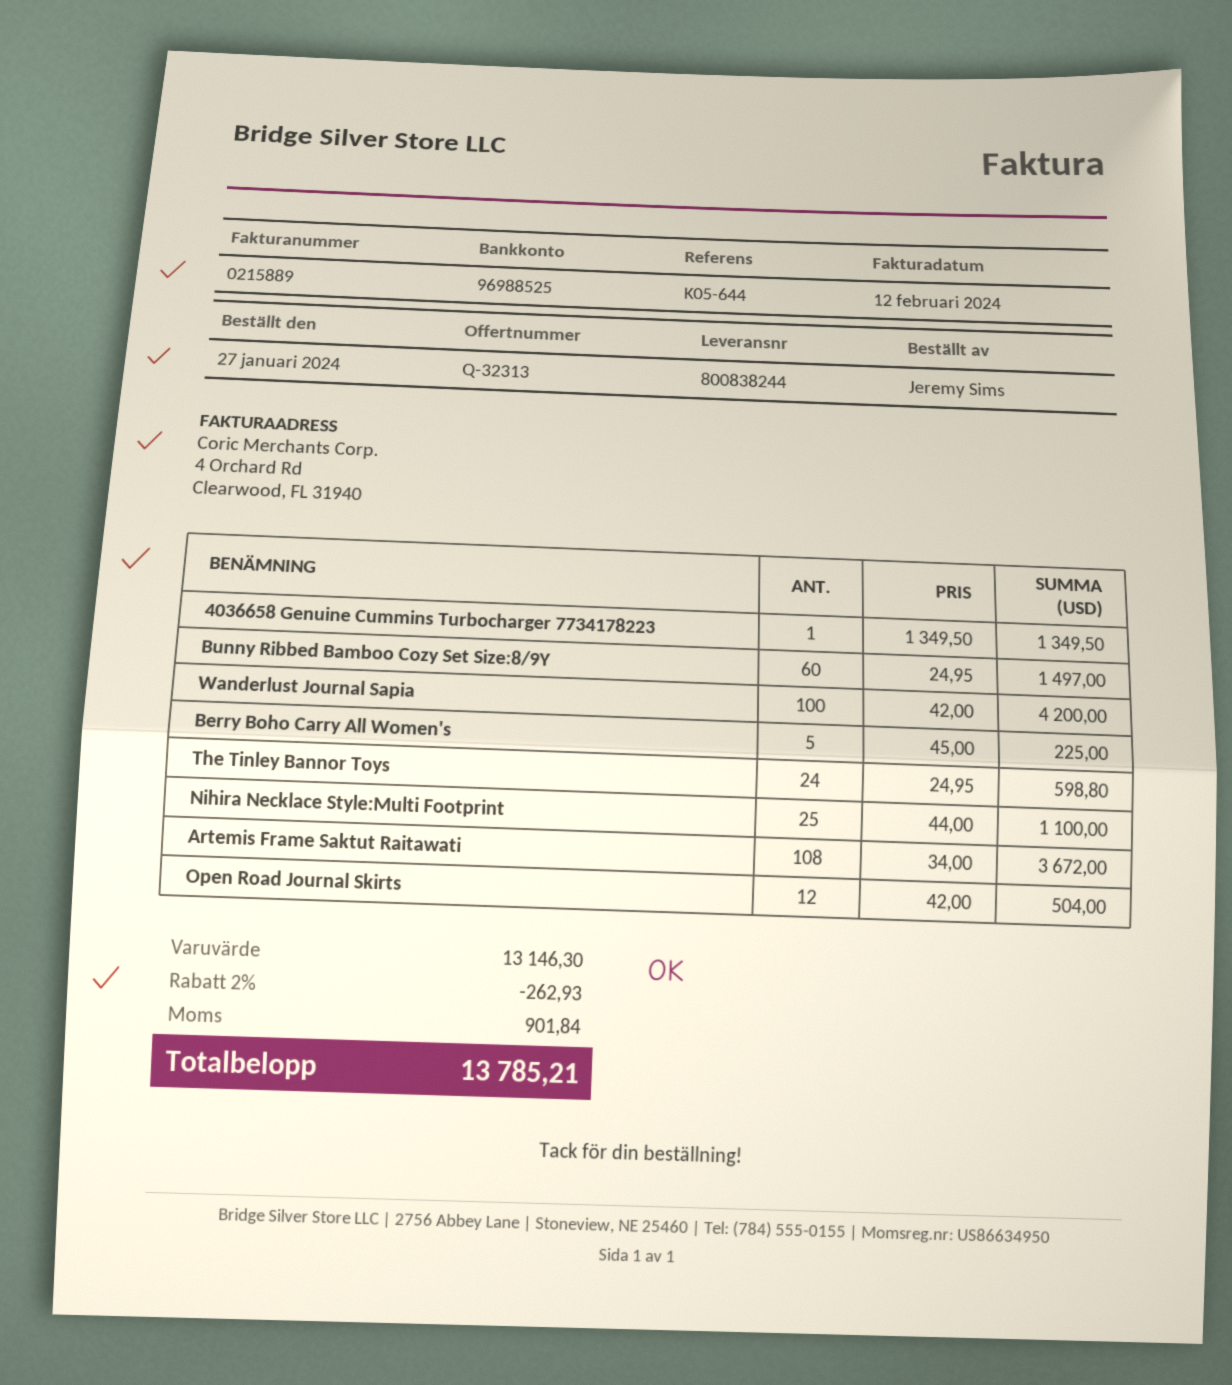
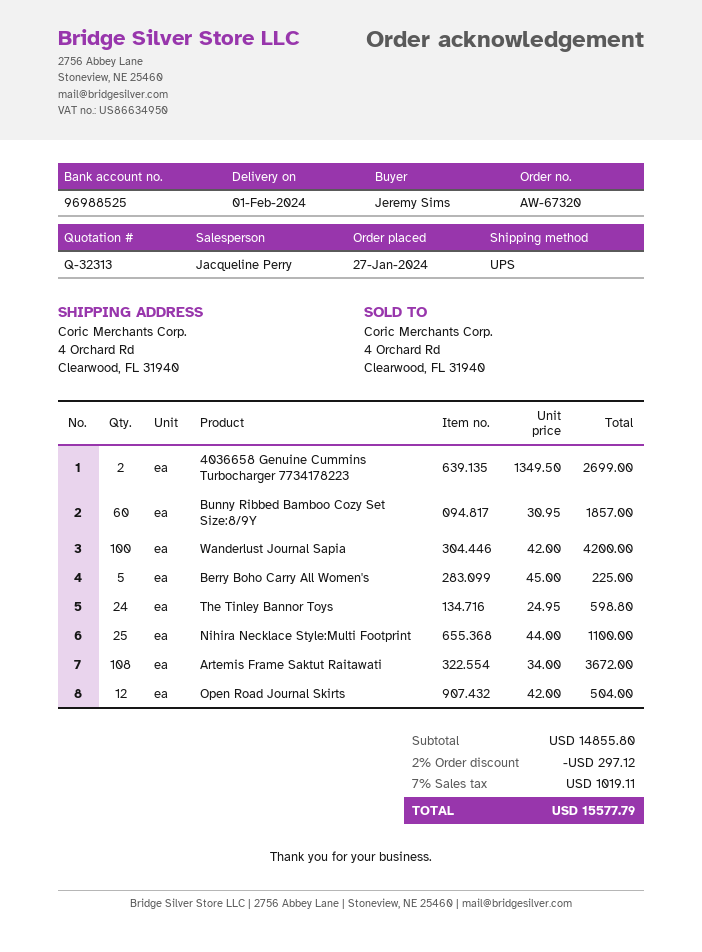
4036658 Genuine Cummins Turbocharger 7734178223: 1 x 1349.50 = 1349.50 -> 2 x 1349.50 = 2699.00
Bunny Ribbed Bamboo Cozy Set Size:8/9Y: 60 x 24.95 = 1497.00 -> 60 x 30.95 = 1857.00
subtotal: 13146.30 -> 14855.80
discount: 2% = 262.93 -> 2% = 297.12
tax: 901.84 -> 1019.11
total: 13785.21 -> 15577.79

